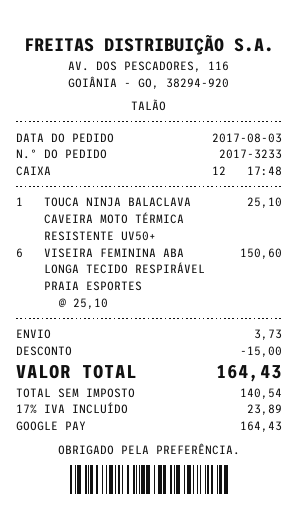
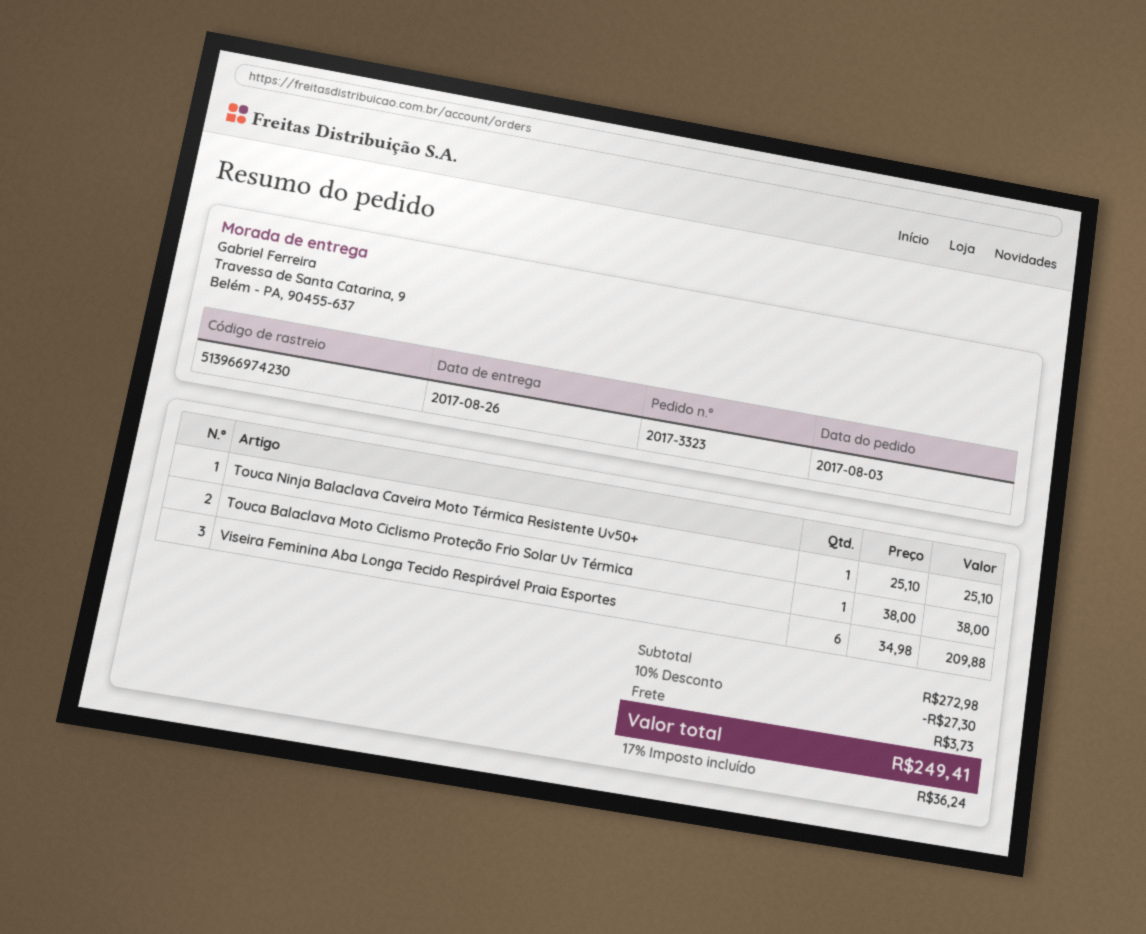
order number: 2017-3233 -> 2017-3323
VISEIRA FEMININA ABA LONGA TECIDO RESPIRÁVEL PRAIA ESPORTES: 6 x 25.10 = 150.60 -> 6 x 34.98 = 209.88
Touca Balaclava Moto Ciclismo Proteção Frio Solar Uv Térmica: none -> 1 x 38.00 = 38.00
discount: 15.00 -> 27.30
tax: 17% = 23.89 -> 17% = 36.24
total: 164.43 -> 249.41

